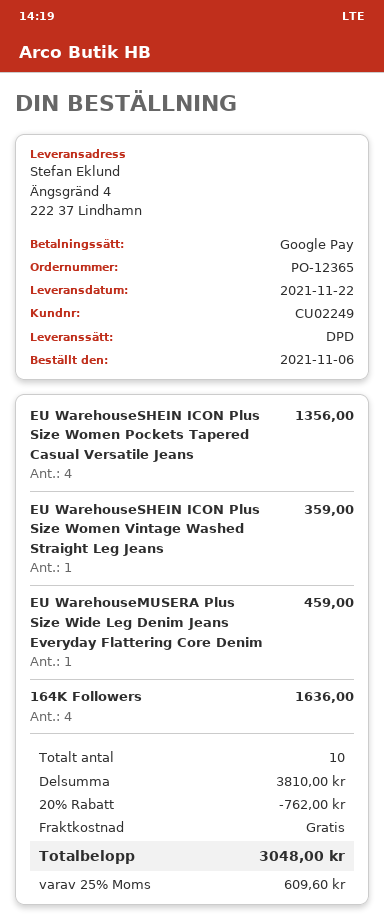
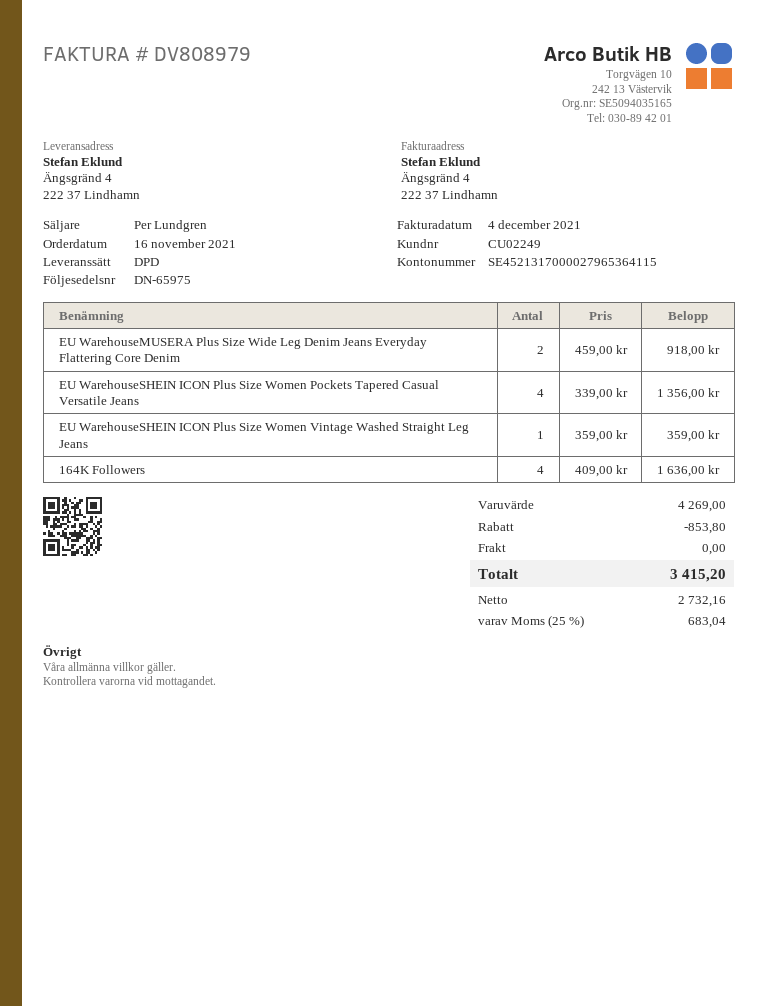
order date: 2021-11-06 -> 2021-11-16
EU WarehouseMUSERA Plus Size Wide Leg Denim Jeans Everyday Flattering Core Denim: 1 for 459.00 -> 2 for 918.00
subtotal: 3810.00 -> 4269.00
discount: 762.00 -> 853.80
tax: 25% = 609.60 -> 25% = 683.04
total: 3048.00 -> 3415.20

